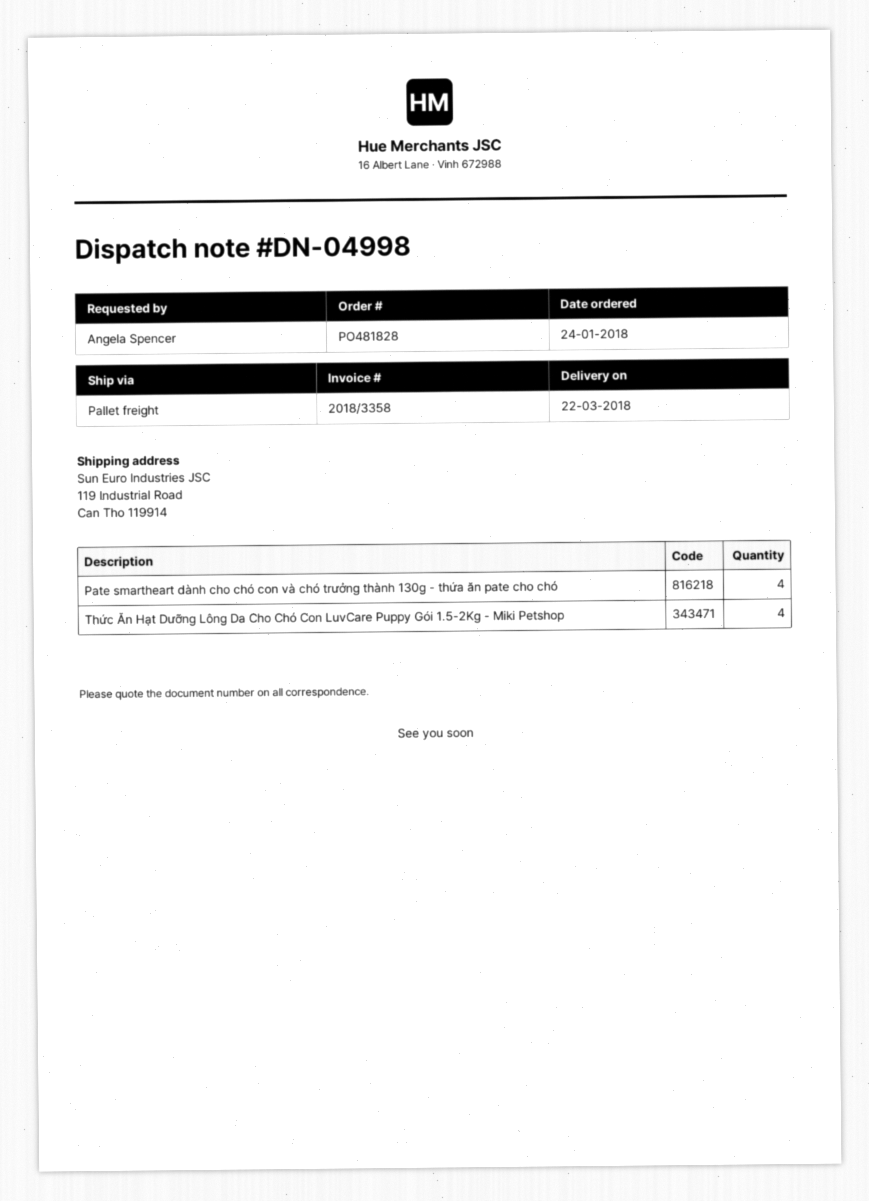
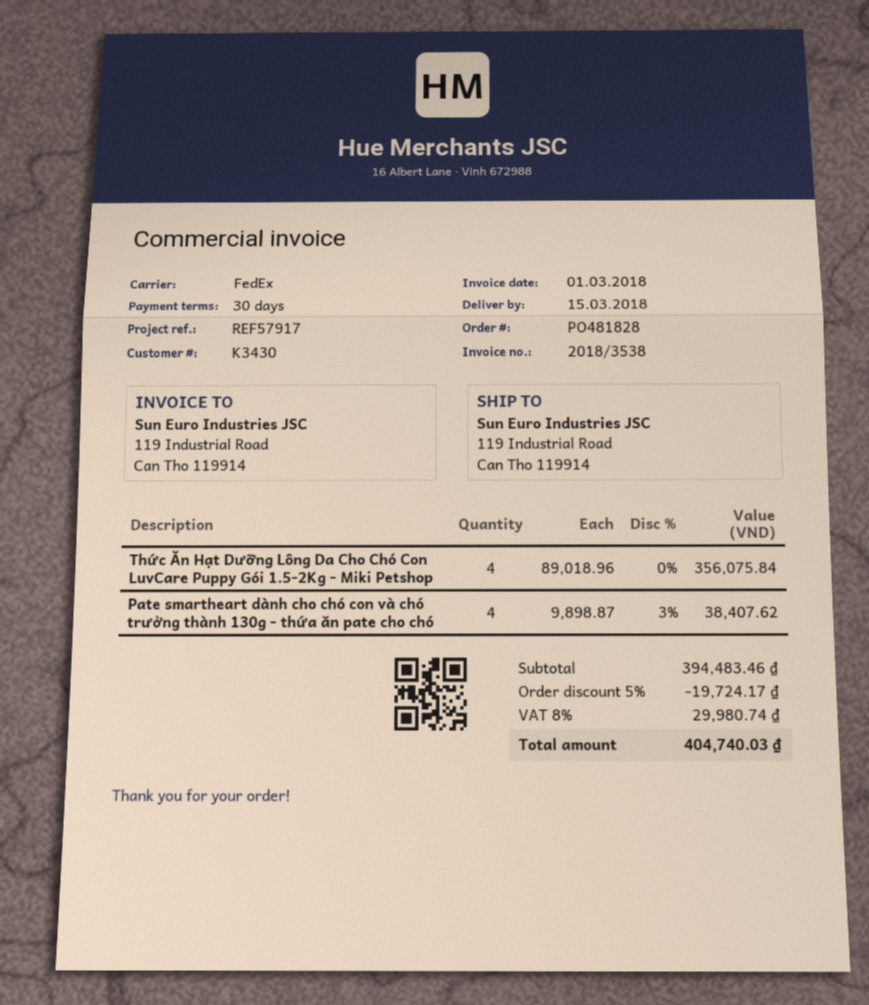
delivery date: 2018-03-22 -> 2018-03-15
invoice number: 2018/3358 -> 2018/3538
shipping method: pallet freight -> FedEx

